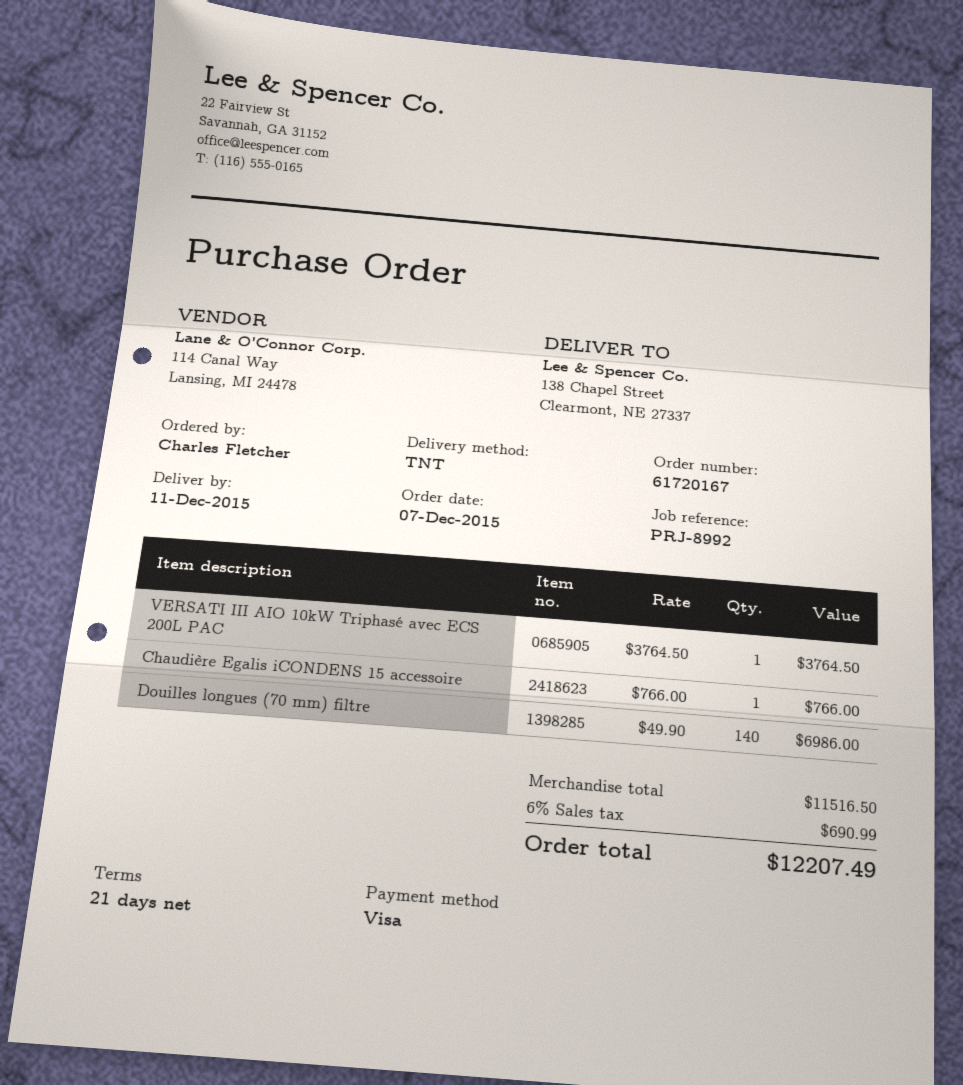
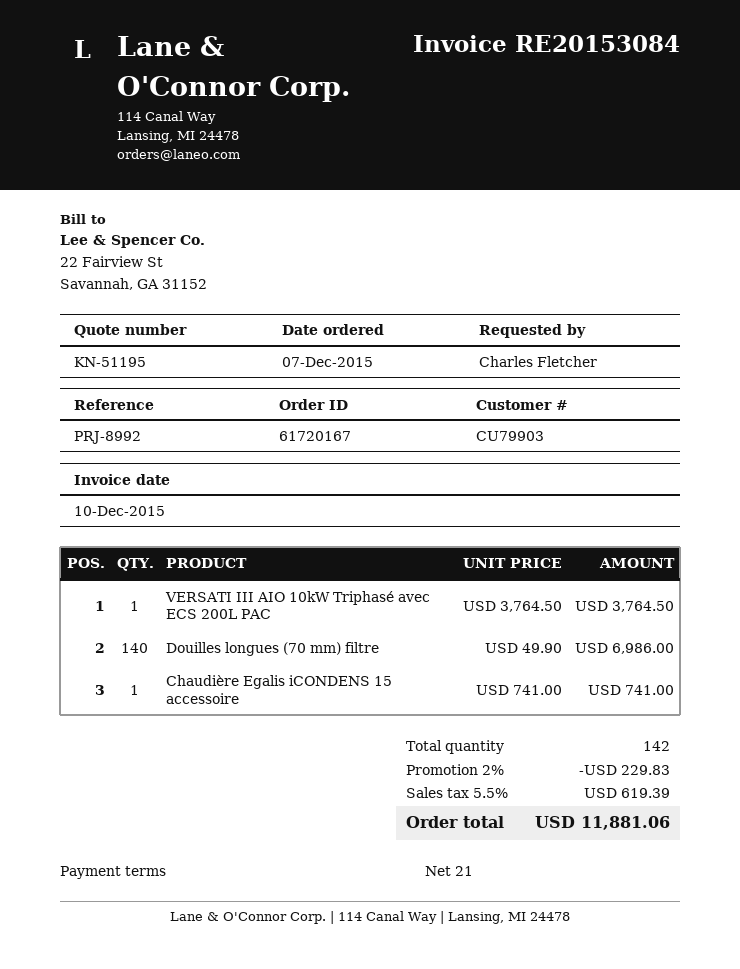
Chaudière Egalis iCONDENS 15 accessoire: 1 x 766.00 = 766.00 -> 1 x 741.00 = 741.00
discount: none -> 2% = 229.83
tax: 6% = 690.99 -> 5.5% = 619.39
total: 12207.49 -> 11881.06

